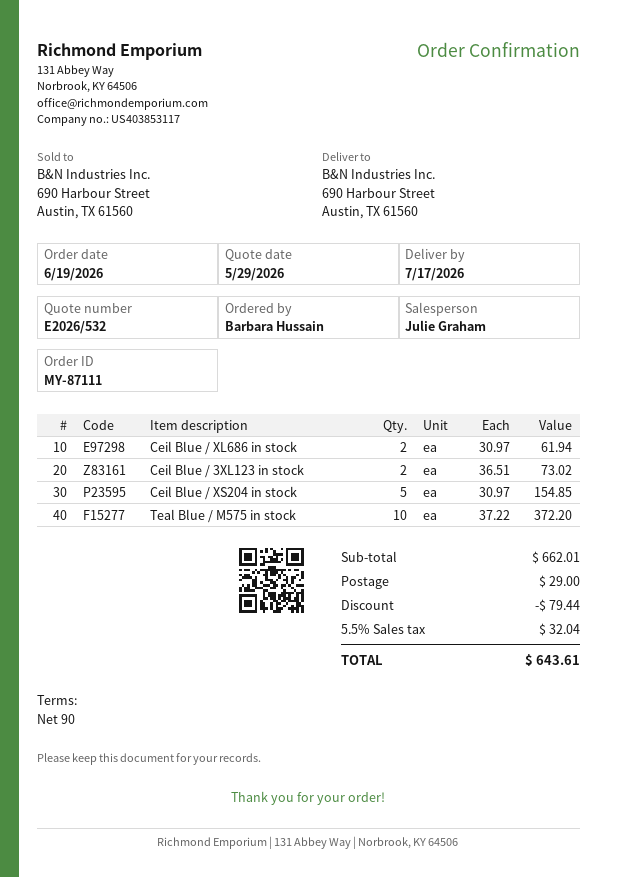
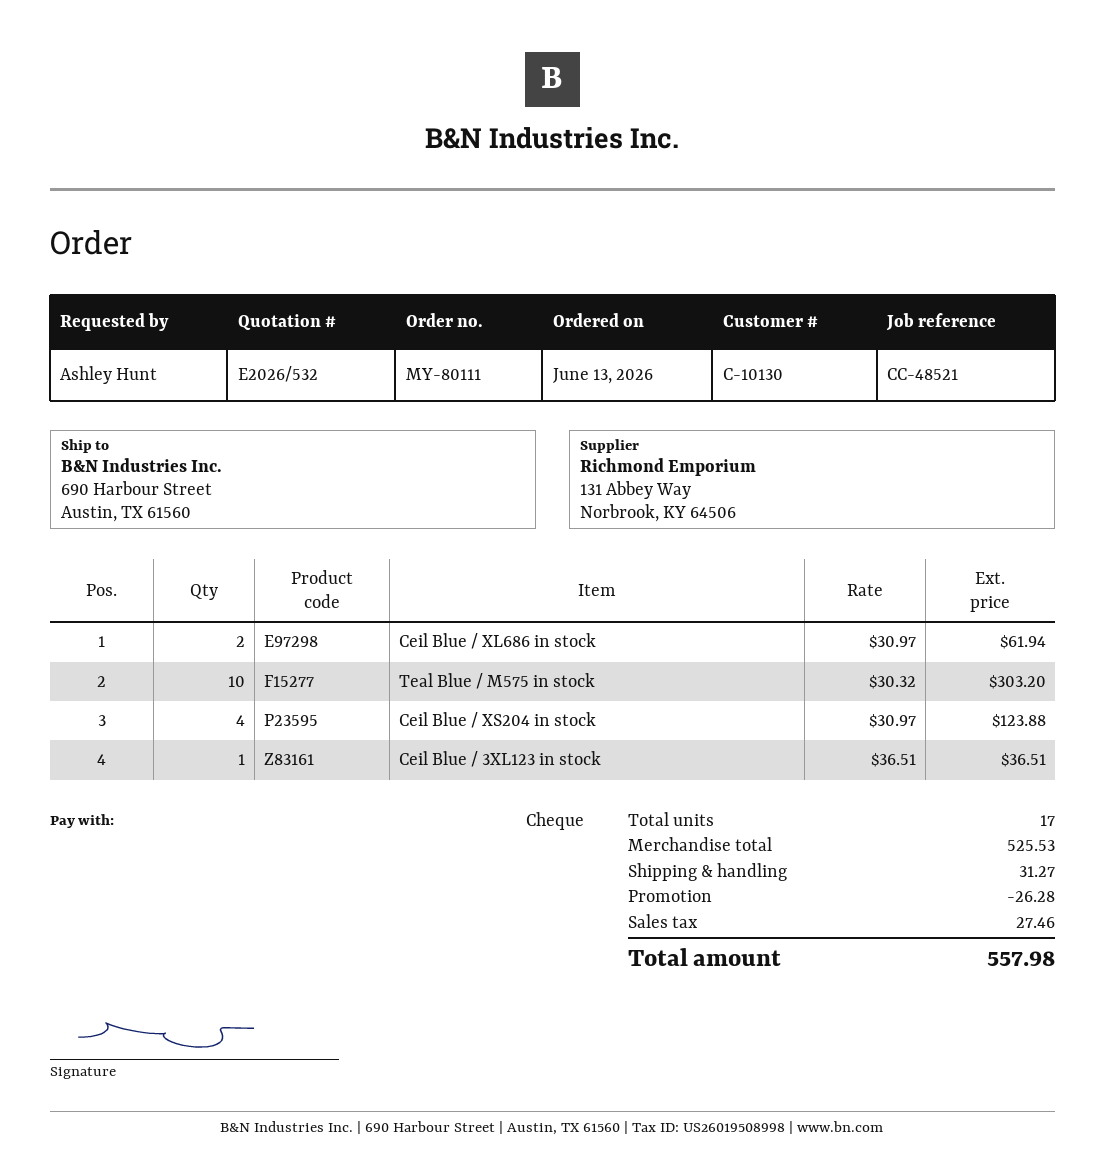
order number: MY-87111 -> MY-80111
order date: 2026-06-19 -> 2026-06-13
ordered by: Barbara Hussain -> Ashley Hunt
Ceil Blue / 3XL123 in stock: 2 x 36.51 = 73.02 -> 1 x 36.51 = 36.51
Ceil Blue / XS204 in stock: 5 x 30.97 = 154.85 -> 4 x 30.97 = 123.88
Teal Blue / M575 in stock: 10 x 37.22 = 372.20 -> 10 x 30.32 = 303.20
subtotal: 662.01 -> 525.53
discount: 79.44 -> 26.28
shipping: 29.00 -> 31.27
tax: 32.04 -> 27.46
total: 643.61 -> 557.98

